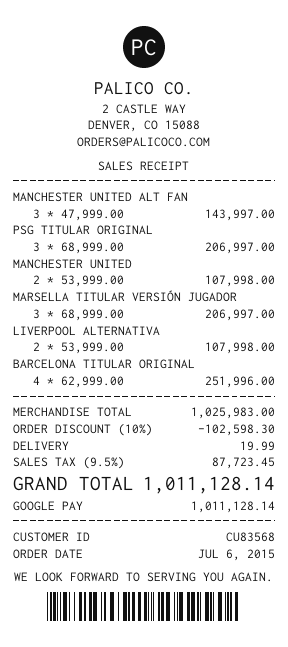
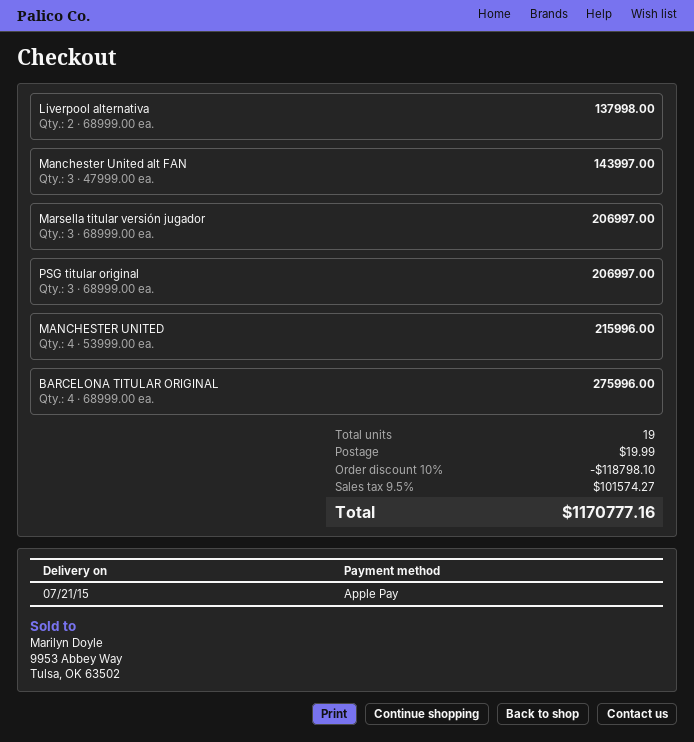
payment method: Google Pay -> Apple Pay
MANCHESTER UNITED: 2 x 53999.00 = 107998.00 -> 4 x 53999.00 = 215996.00
LIVERPOOL ALTERNATIVA: 2 x 53999.00 = 107998.00 -> 2 x 68999.00 = 137998.00
BARCELONA TITULAR ORIGINAL: 4 x 62999.00 = 251996.00 -> 4 x 68999.00 = 275996.00
discount: 10% = 102598.30 -> 10% = 118798.10
tax: 9.5% = 87723.45 -> 9.5% = 101574.27
total: 1011128.14 -> 1170777.16

